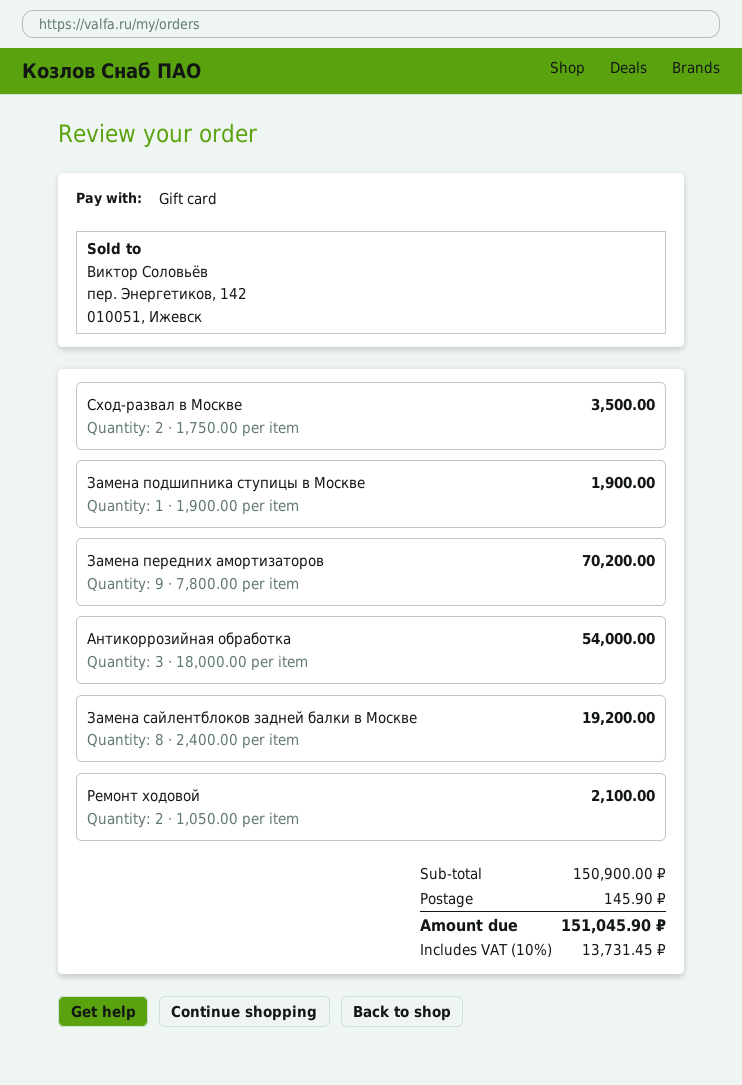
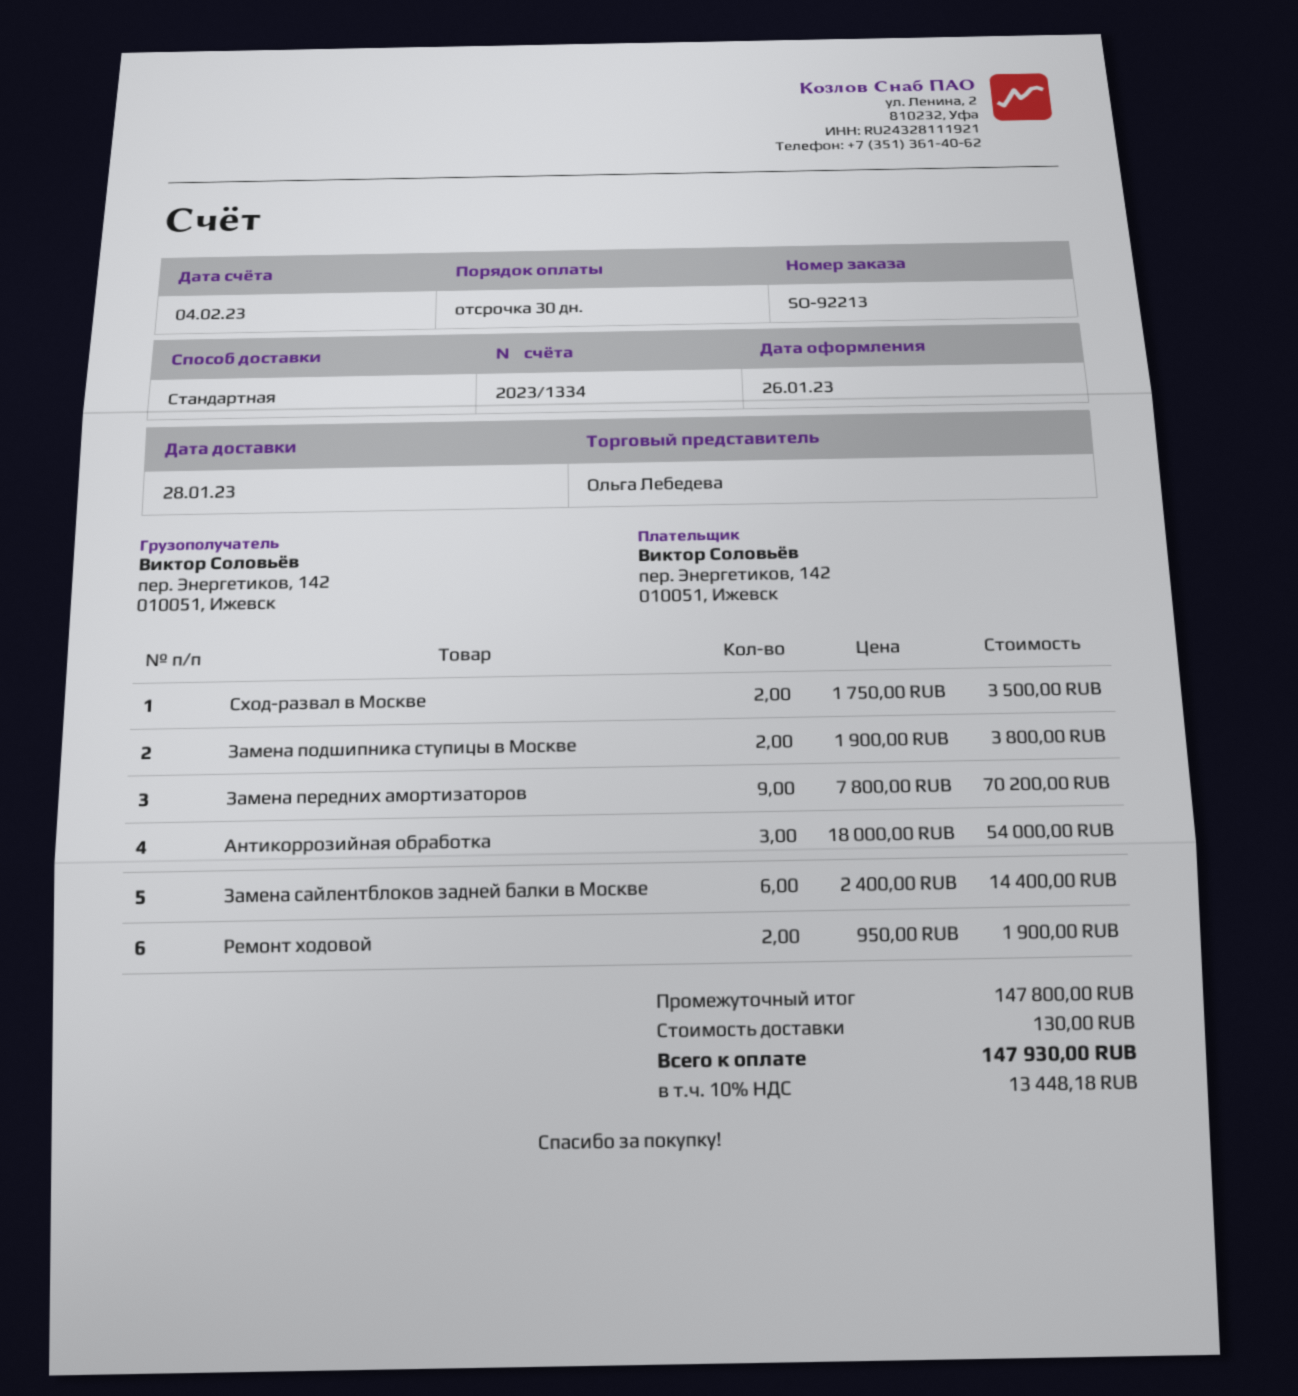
Замена подшипника ступицы в Москве: 1 x 1900.00 = 1900.00 -> 2 x 1900.00 = 3800.00
Замена сайлентблоков задней балки в Москве: 8 x 2400.00 = 19200.00 -> 6 x 2400.00 = 14400.00
Ремонт ходовой: 2 x 1050.00 = 2100.00 -> 2 x 950.00 = 1900.00
subtotal: 150900.00 -> 147800.00
shipping: 145.90 -> 130.00
tax: 10% = 13731.45 -> 10% = 13448.18
total: 151045.90 -> 147930.00

